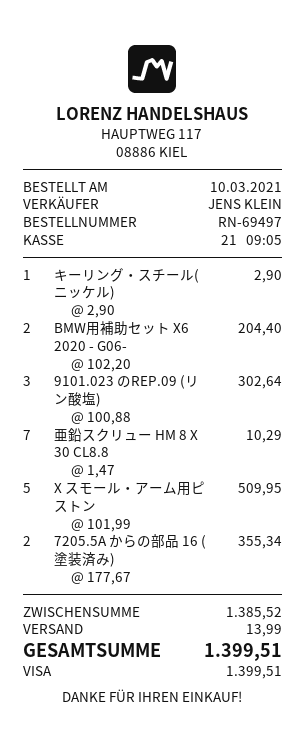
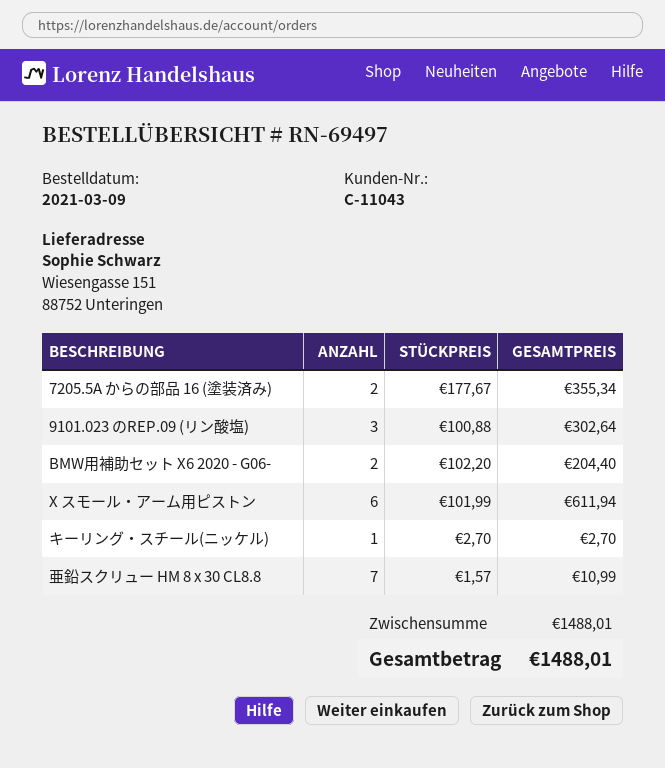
order date: 2021-03-10 -> 2021-03-09
キーリング・スチール(ニッケル): 1 x 2.90 = 2.90 -> 1 x 2.70 = 2.70
亜鉛スクリュー HM 8 X 30 CL8.8: 7 x 1.47 = 10.29 -> 7 x 1.57 = 10.99
X スモール・アーム用ピストン: 5 x 101.99 = 509.95 -> 6 x 101.99 = 611.94
subtotal: 1385.52 -> 1488.01
shipping: 13.99 -> none
total: 1399.51 -> 1488.01

